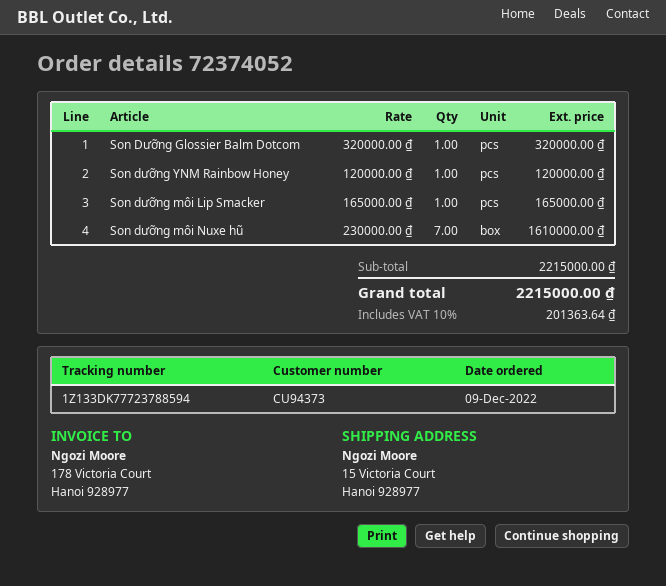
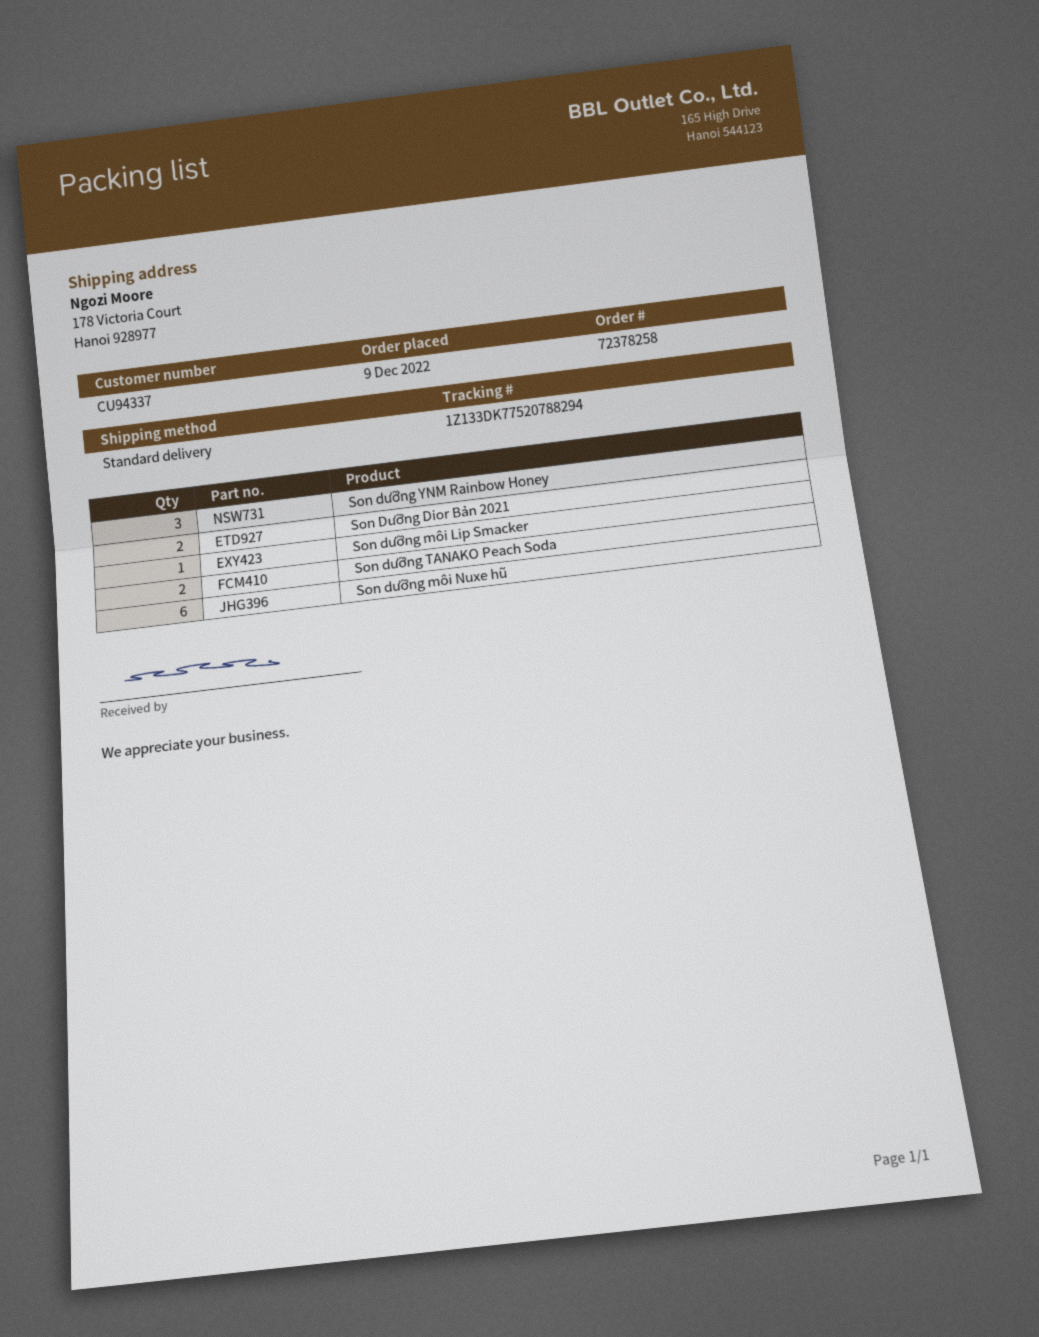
order number: 72374052 -> 72378258
customer number: CU94373 -> CU94337
tracking number: 1Z133DK77723788594 -> 1Z133DK77520788294
ship to: 15 Victoria Court, Hanoi 928977 -> 178 Victoria Court, Hanoi 928977
Son Dưỡng Glossier Balm Dotcom: 1 -> none
Son dưỡng YNM Rainbow Honey: 1 -> 3
Son dưỡng môi Nuxe hũ: 7 -> 6
Son Dưỡng Dior Bản 2021: none -> 2
Son dưỡng TANAKO Peach Soda: none -> 2

